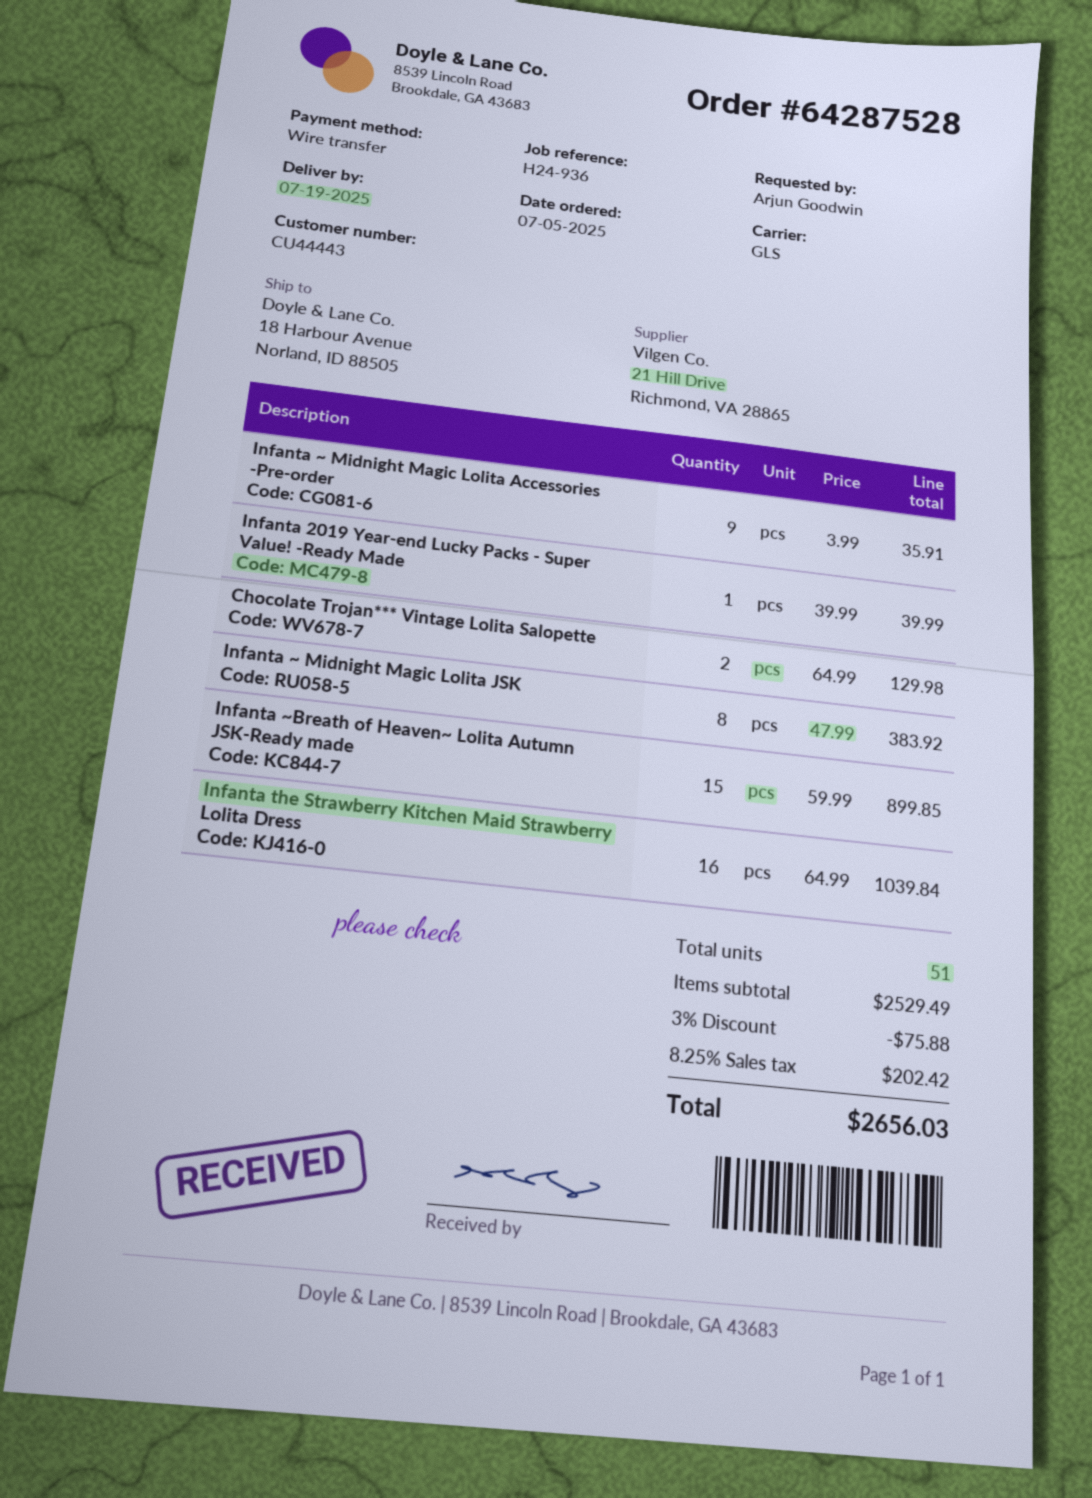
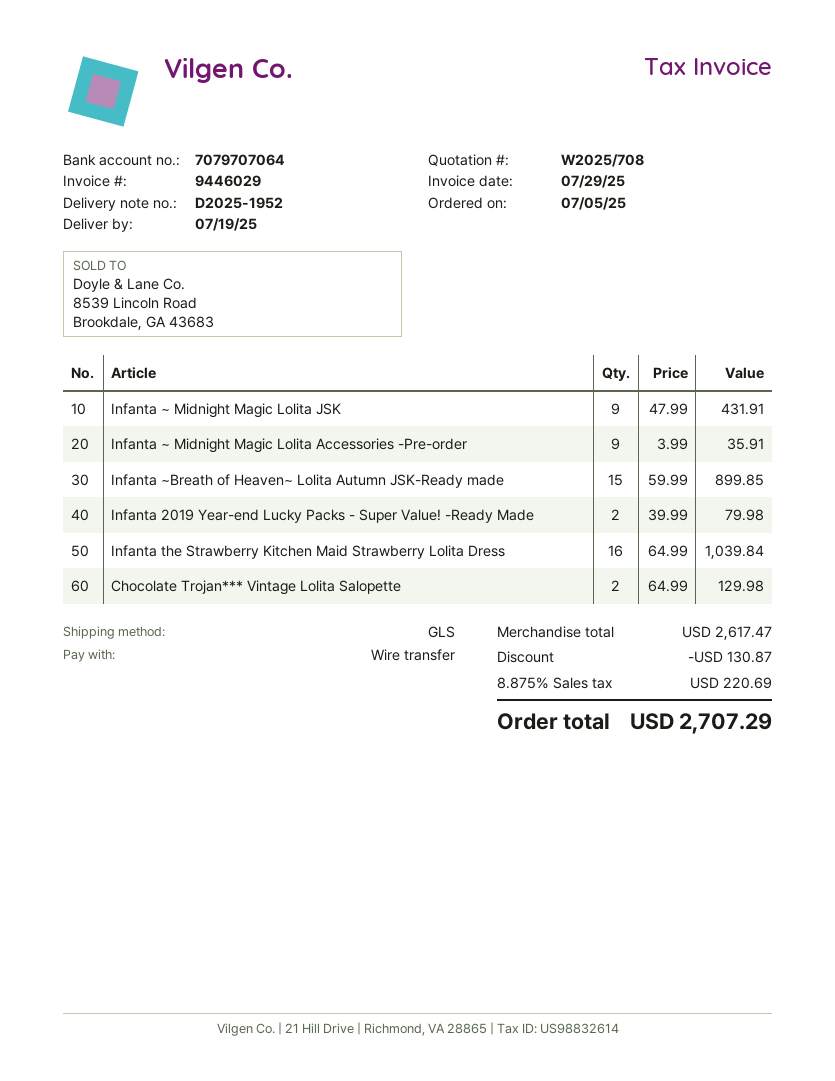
Infanta 2019 Year-end Lucky Packs - Super Value! -Ready Made: 1 x 39.99 = 39.99 -> 2 x 39.99 = 79.98
Infanta ~ Midnight Magic Lolita JSK: 8 x 47.99 = 383.92 -> 9 x 47.99 = 431.91
subtotal: 2529.49 -> 2617.47
discount: 75.88 -> 130.87
tax: 8.25% = 202.42 -> 8.875% = 220.69
total: 2656.03 -> 2707.29

